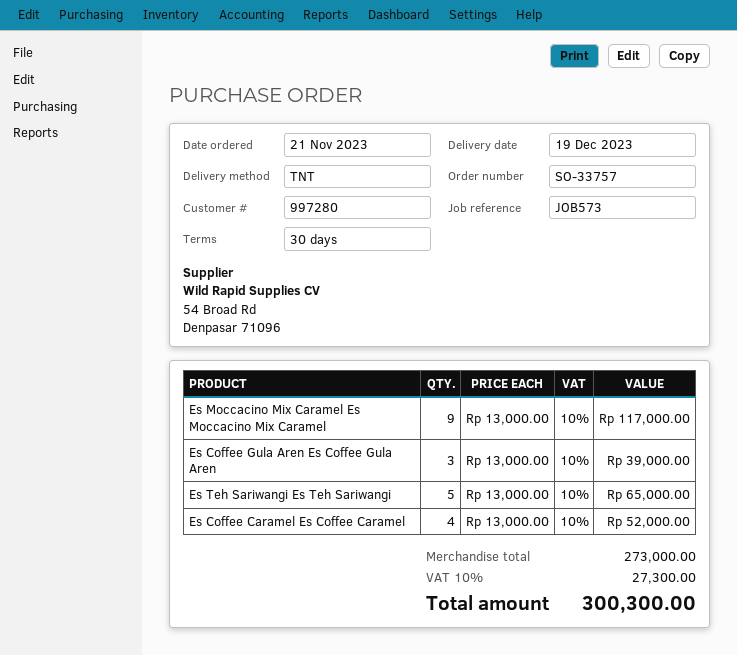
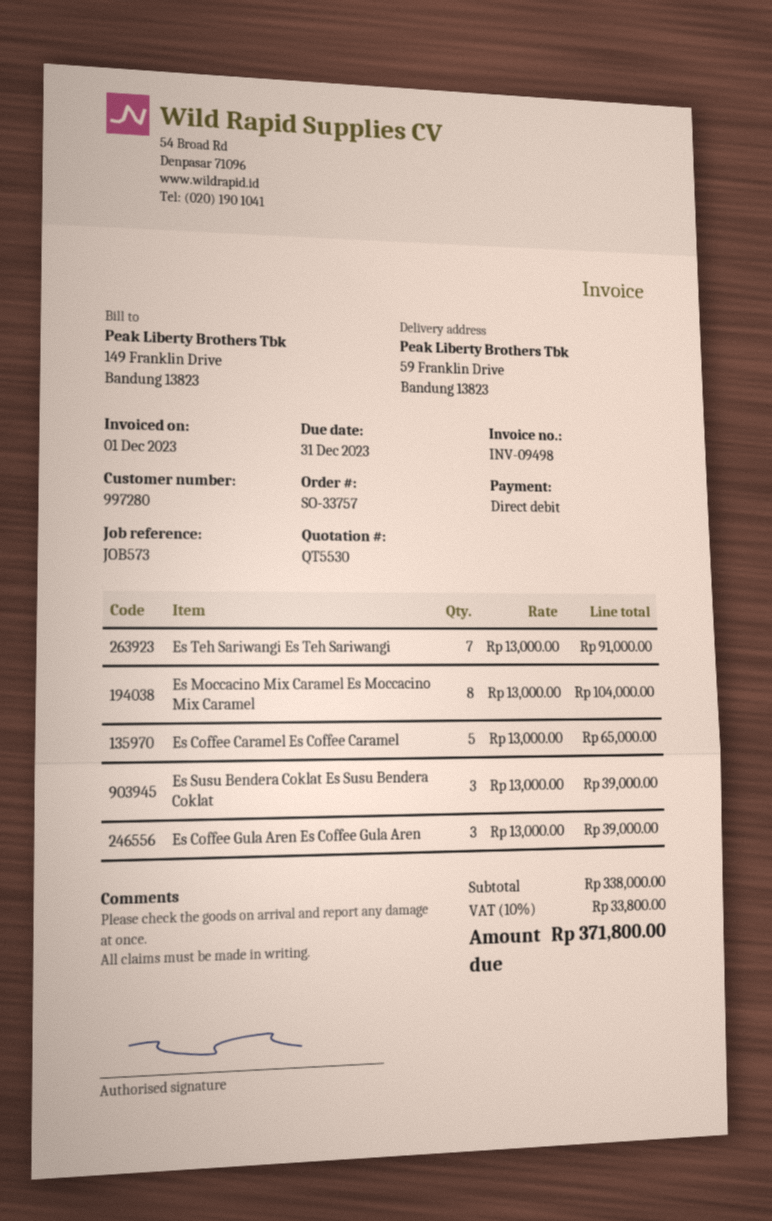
Es Moccacino Mix Caramel Es Moccacino Mix Caramel: 9 x 13000.00 = 117000.00 -> 8 x 13000.00 = 104000.00
Es Teh Sariwangi Es Teh Sariwangi: 5 x 13000.00 = 65000.00 -> 7 x 13000.00 = 91000.00
Es Coffee Caramel Es Coffee Caramel: 4 x 13000.00 = 52000.00 -> 5 x 13000.00 = 65000.00
Es Susu Bendera Coklat Es Susu Bendera Coklat: none -> 3 x 13000.00 = 39000.00
subtotal: 273000.00 -> 338000.00
tax: 10% = 27300.00 -> 10% = 33800.00
total: 300300.00 -> 371800.00

